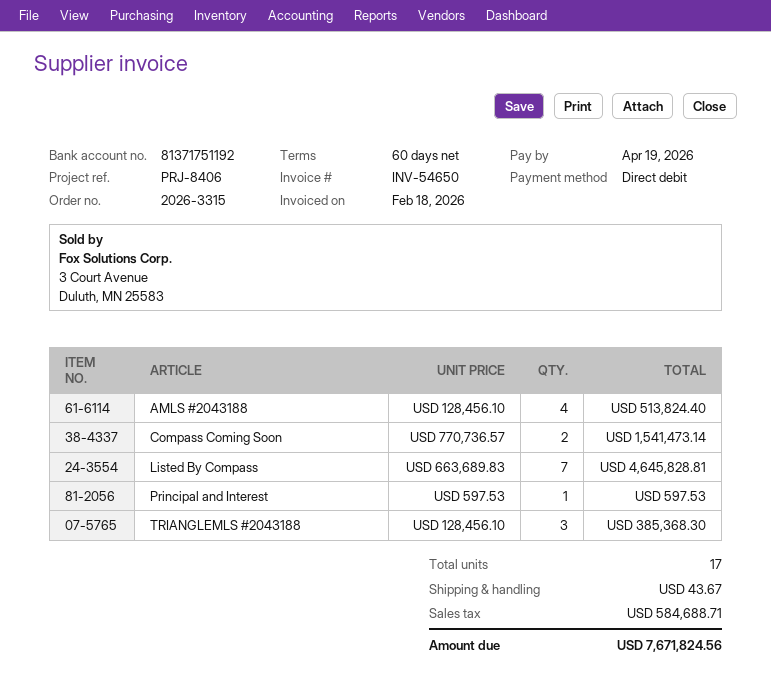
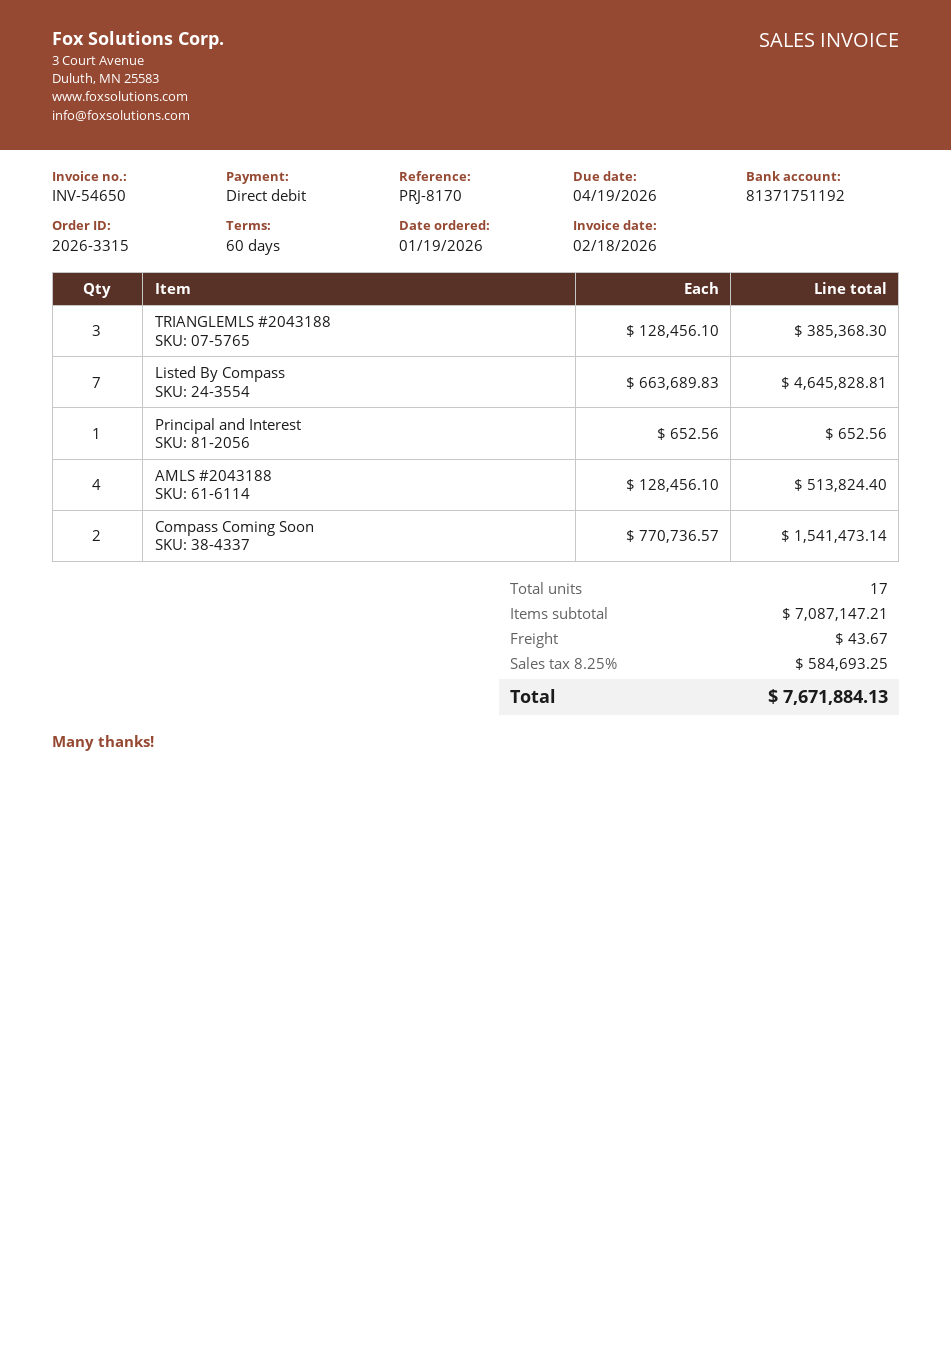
reference: PRJ-8406 -> PRJ-8170
Principal and Interest: 1 x 597.53 = 597.53 -> 1 x 652.56 = 652.56
tax: 584688.71 -> 584693.25
total: 7671824.56 -> 7671884.13

